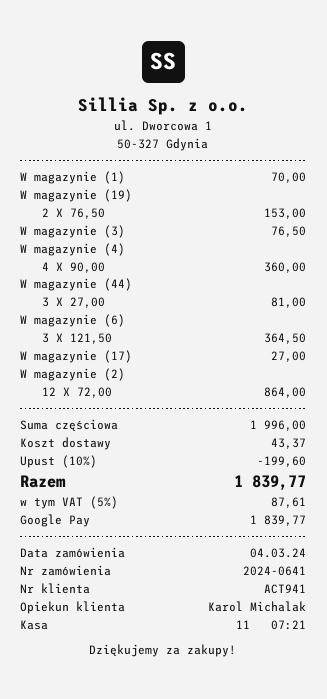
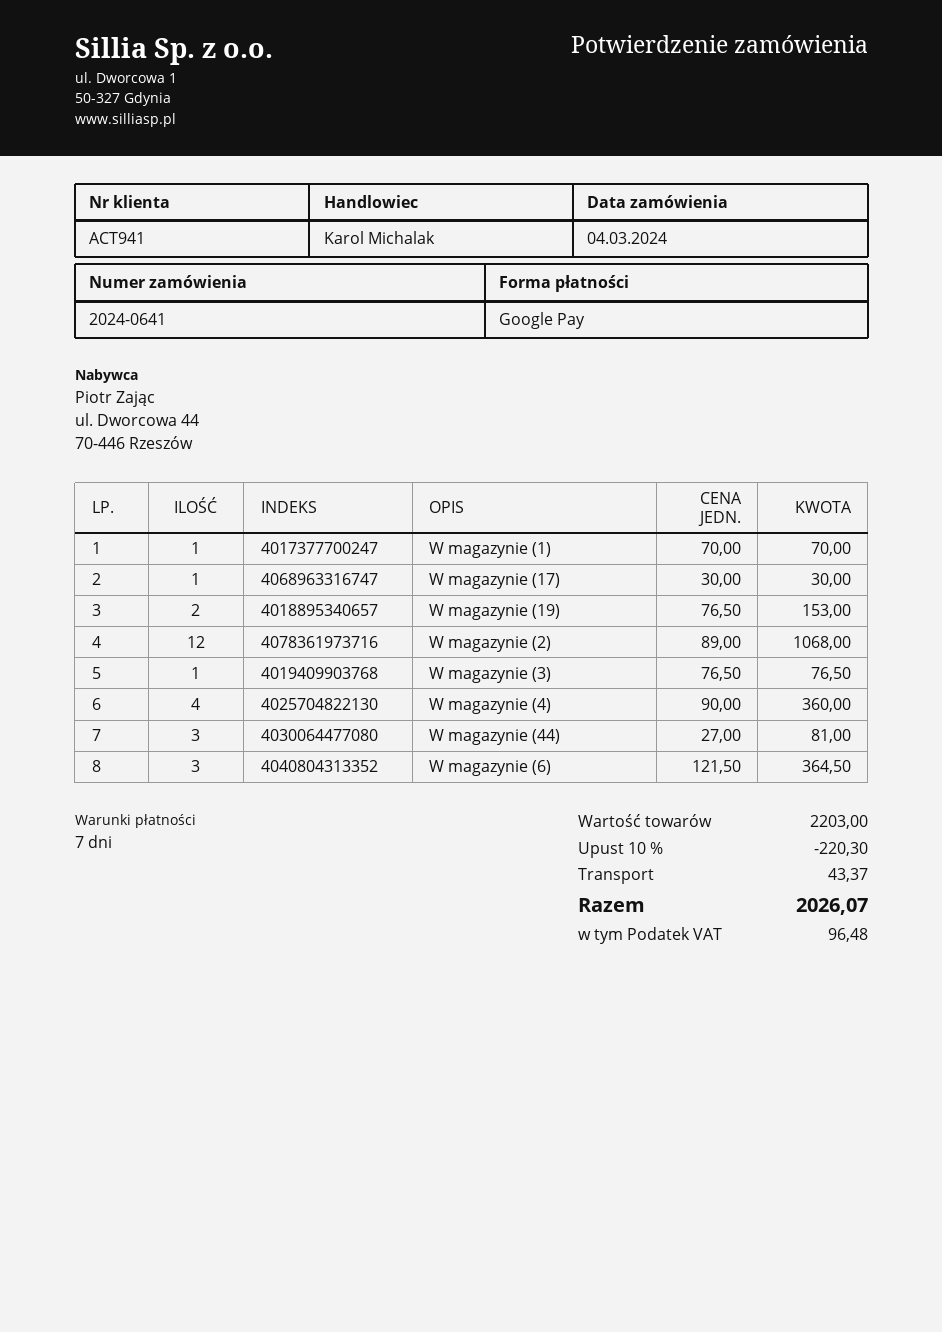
W magazynie (17): 1 x 27.00 = 27.00 -> 1 x 30.00 = 30.00
W magazynie (2): 12 x 72.00 = 864.00 -> 12 x 89.00 = 1068.00
subtotal: 1996.00 -> 2203.00
discount: 10% = 199.60 -> 10% = 220.30
tax: 87.61 -> 96.48
total: 1839.77 -> 2026.07

